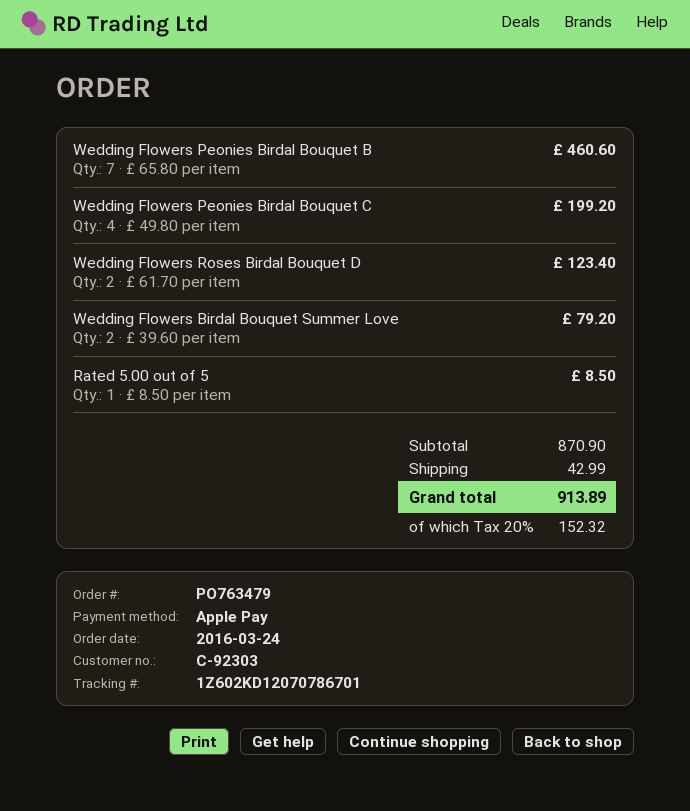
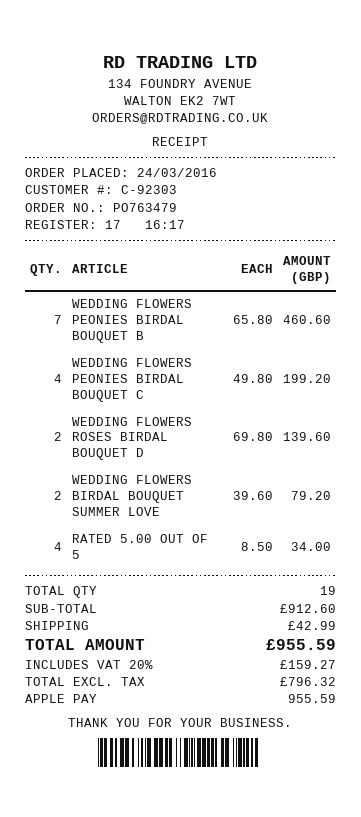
Wedding Flowers Roses Birdal Bouquet D: 2 x 61.70 = 123.40 -> 2 x 69.80 = 139.60
Rated 5.00 out of 5: 1 x 8.50 = 8.50 -> 4 x 8.50 = 34.00
subtotal: 870.90 -> 912.60
tax: 20% = 152.32 -> 20% = 159.27
total: 913.89 -> 955.59

